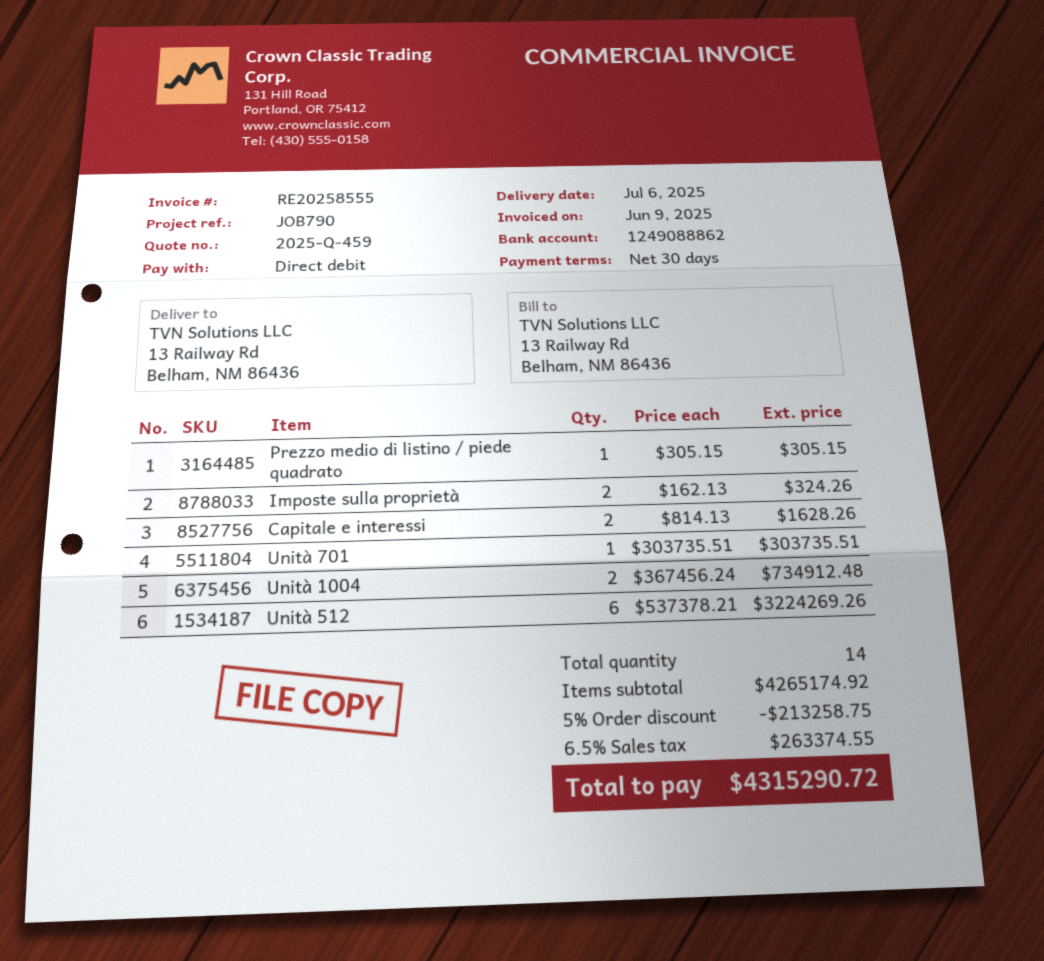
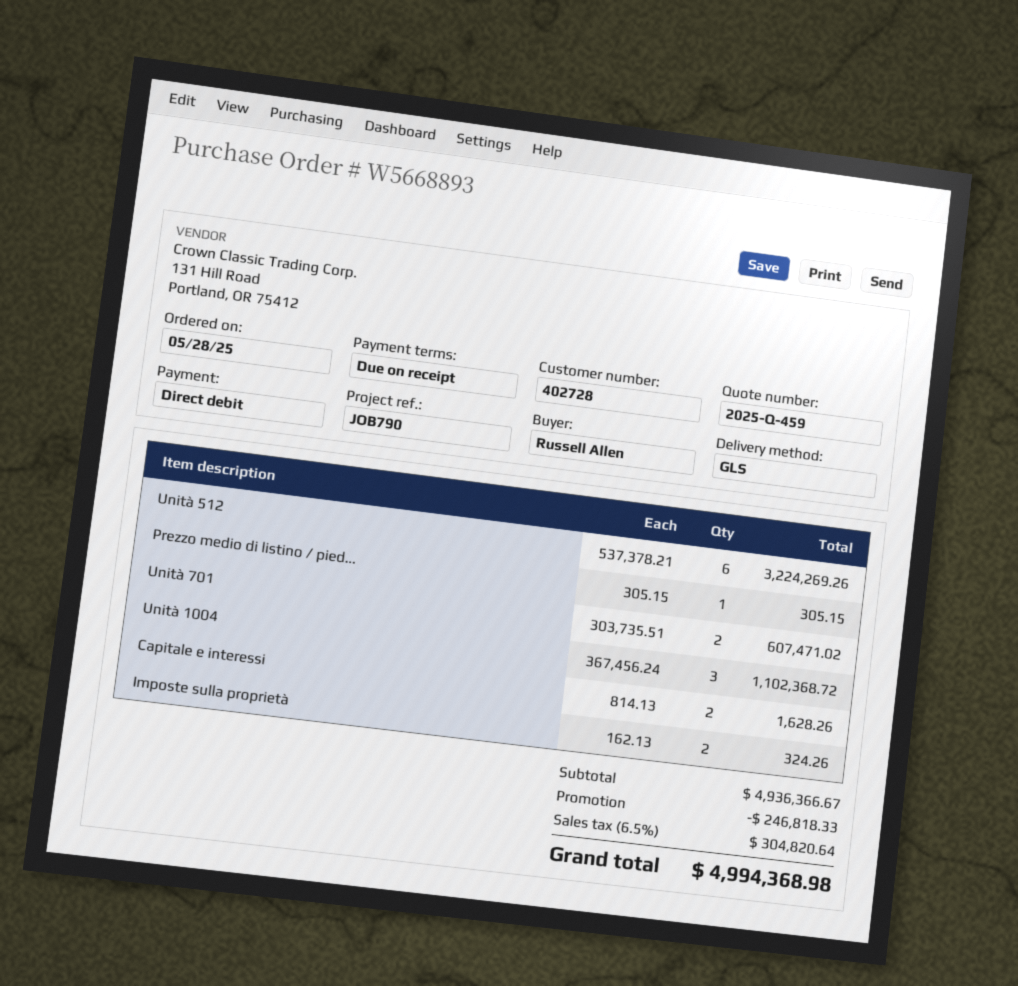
payment terms: 30 days -> on receipt
Unità 701: 1 x 303735.51 = 303735.51 -> 2 x 303735.51 = 607471.02
Unità 1004: 2 x 367456.24 = 734912.48 -> 3 x 367456.24 = 1102368.72
subtotal: 4265174.92 -> 4936366.67
discount: 213258.75 -> 246818.33
tax: 6.5% = 263374.55 -> 6.5% = 304820.64
total: 4315290.72 -> 4994368.98

